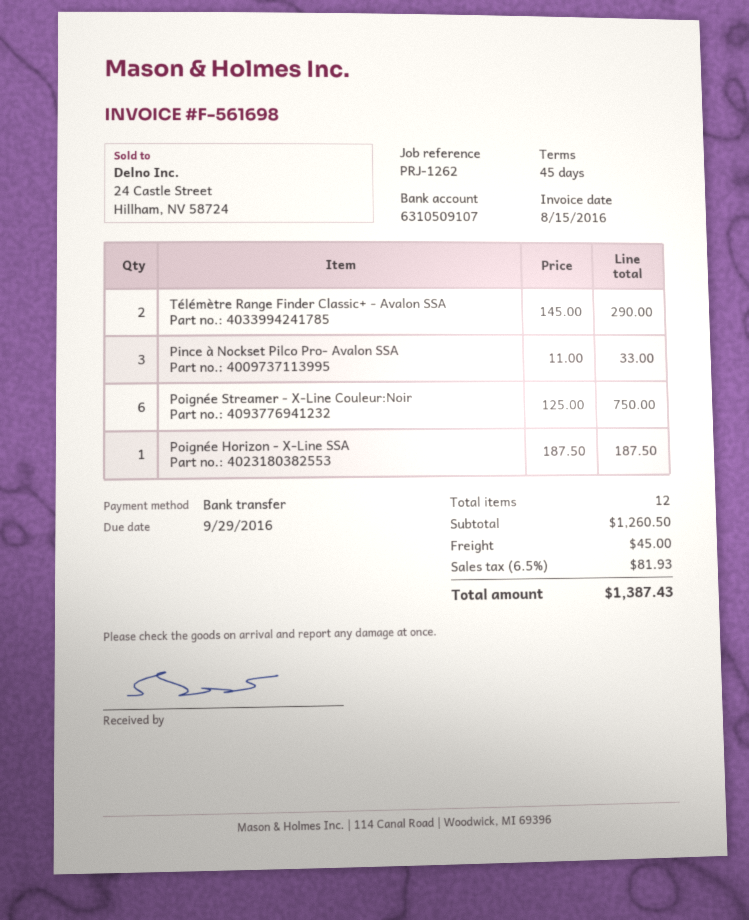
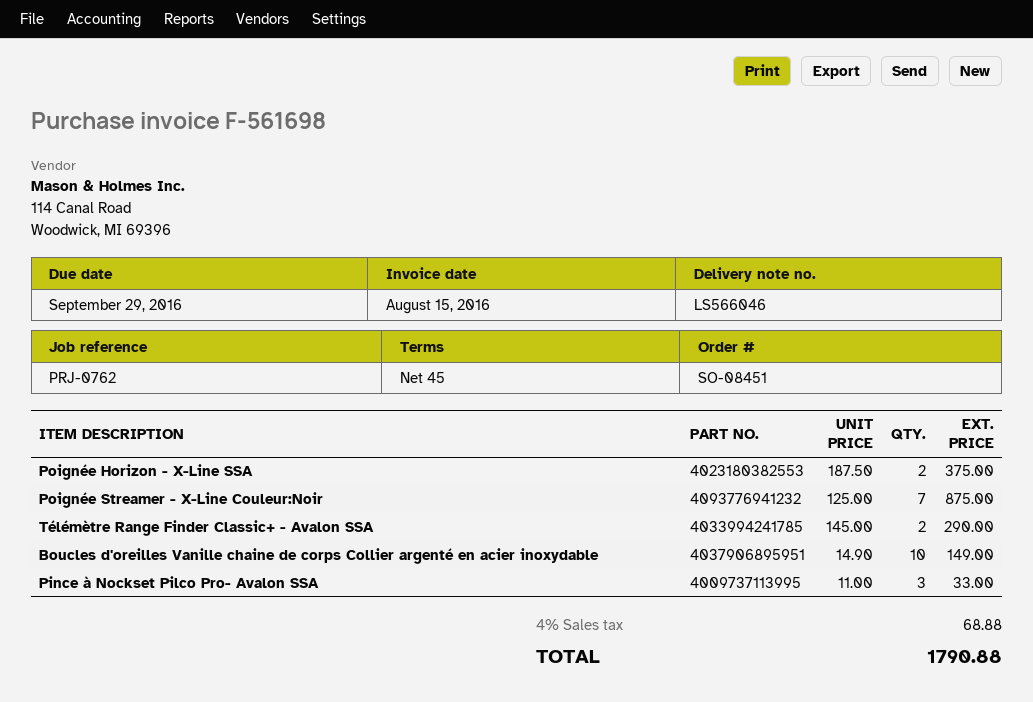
reference: PRJ-1262 -> PRJ-0762
Poignée Streamer - X-Line Couleur:Noir: 6 x 125.00 = 750.00 -> 7 x 125.00 = 875.00
Poignée Horizon - X-Line SSA: 1 x 187.50 = 187.50 -> 2 x 187.50 = 375.00
Boucles d'oreilles Vanille chaine de corps Collier argenté en acier inoxydable: none -> 10 x 14.90 = 149.00
shipping: 45.00 -> none
tax: 6.5% = 81.93 -> 4% = 68.88
total: 1387.43 -> 1790.88

